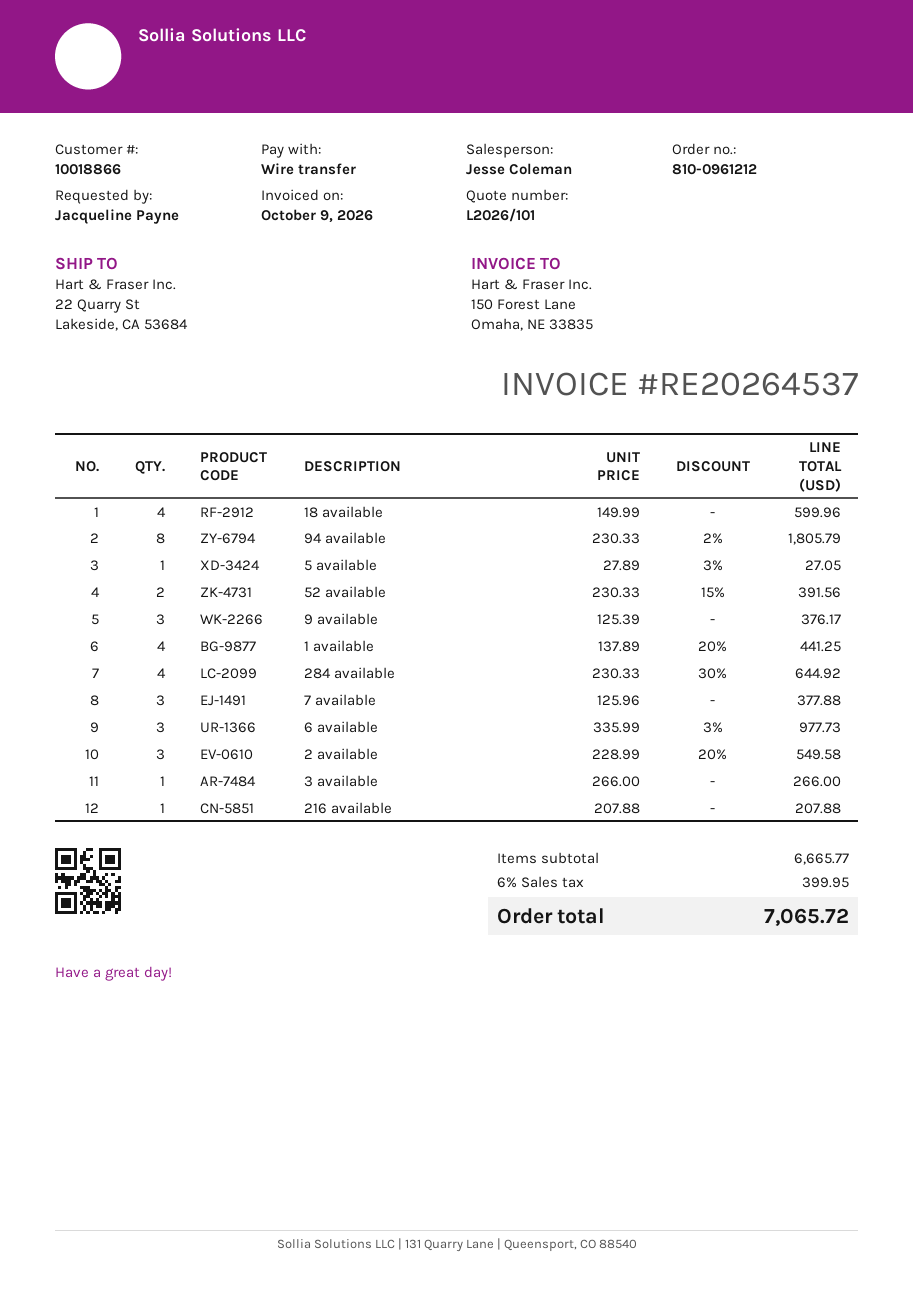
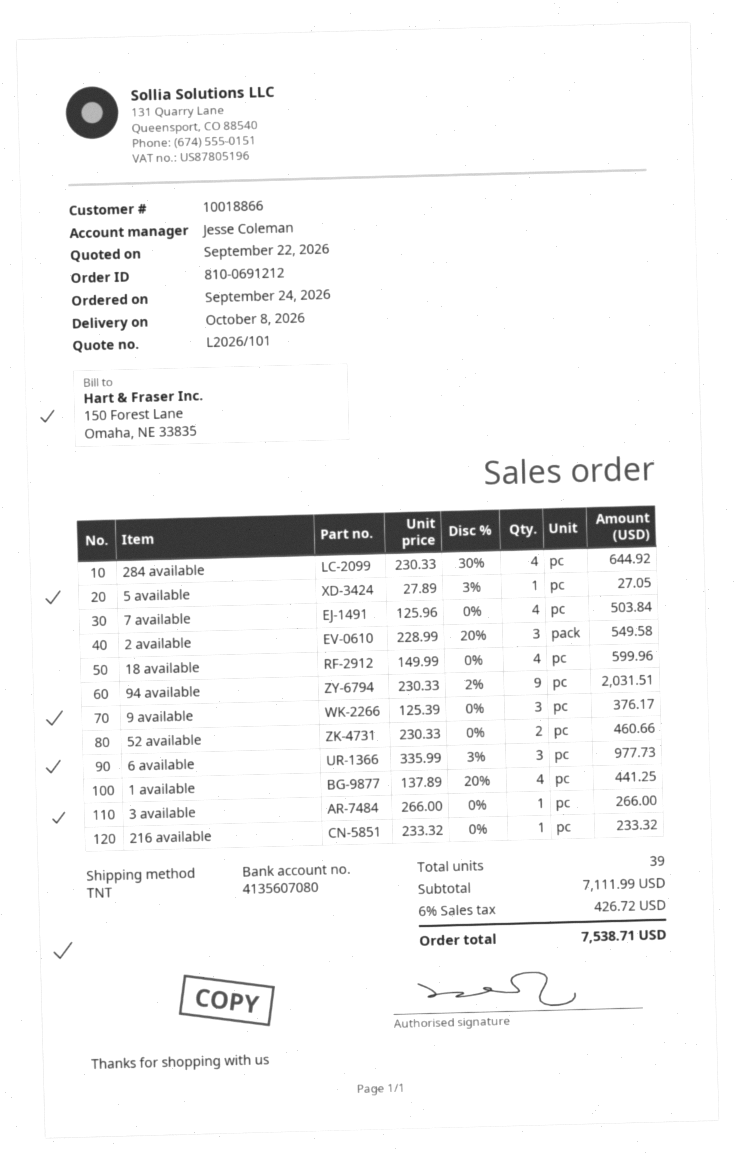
order number: 810-0961212 -> 810-0691212
94 available: 8 x 230.33 - 2% = 1805.79 -> 9 x 230.33 - 2% = 2031.51
52 available: 2 x 230.33 - 15% = 391.56 -> 2 x 230.33 = 460.66
7 available: 3 x 125.96 = 377.88 -> 4 x 125.96 = 503.84
216 available: 1 x 207.88 = 207.88 -> 1 x 233.32 = 233.32
subtotal: 6665.77 -> 7111.99
tax: 6% = 399.95 -> 6% = 426.72
total: 7065.72 -> 7538.71

